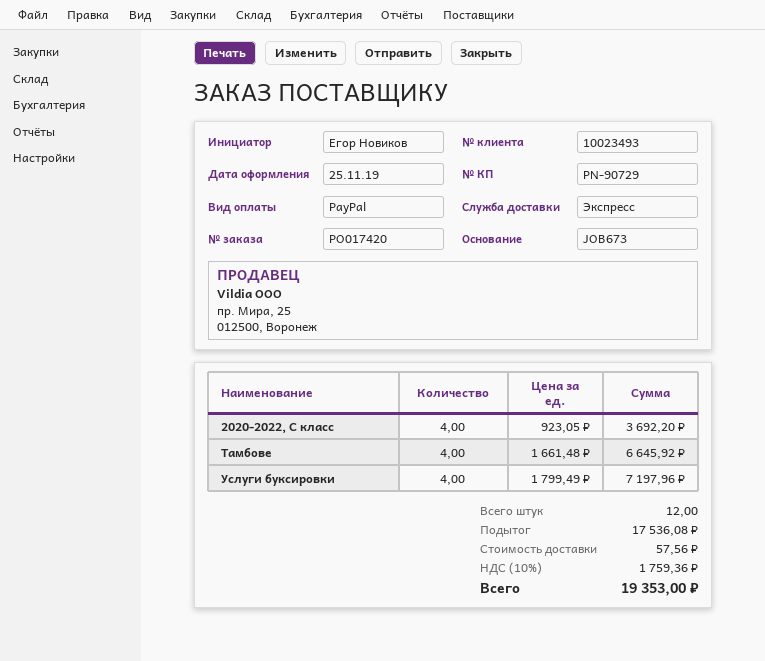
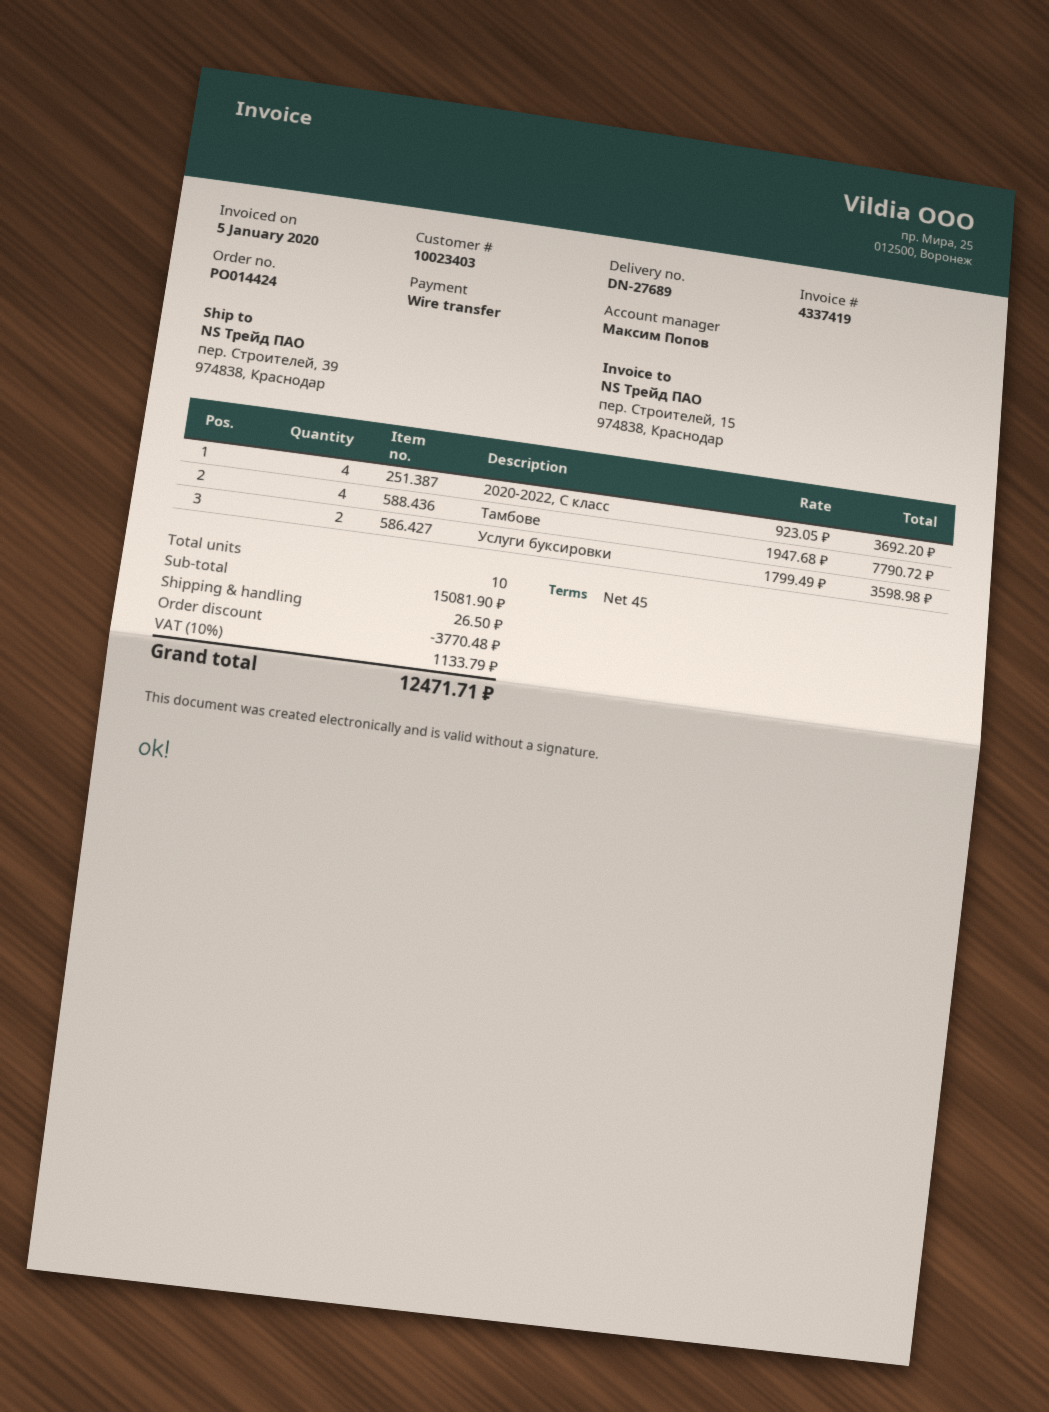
order number: PO017420 -> PO014424
customer number: 10023493 -> 10023403
payment method: PayPal -> bank transfer
Тамбове: 4 x 1661.48 = 6645.92 -> 4 x 1947.68 = 7790.72
Услуги буксировки: 4 x 1799.49 = 7197.96 -> 2 x 1799.49 = 3598.98
total quantity: 12 -> 10
subtotal: 17536.08 -> 15081.90
discount: none -> 3770.48
shipping: 57.56 -> 26.50
tax: 10% = 1759.36 -> 10% = 1133.79
total: 19353.00 -> 12471.71

